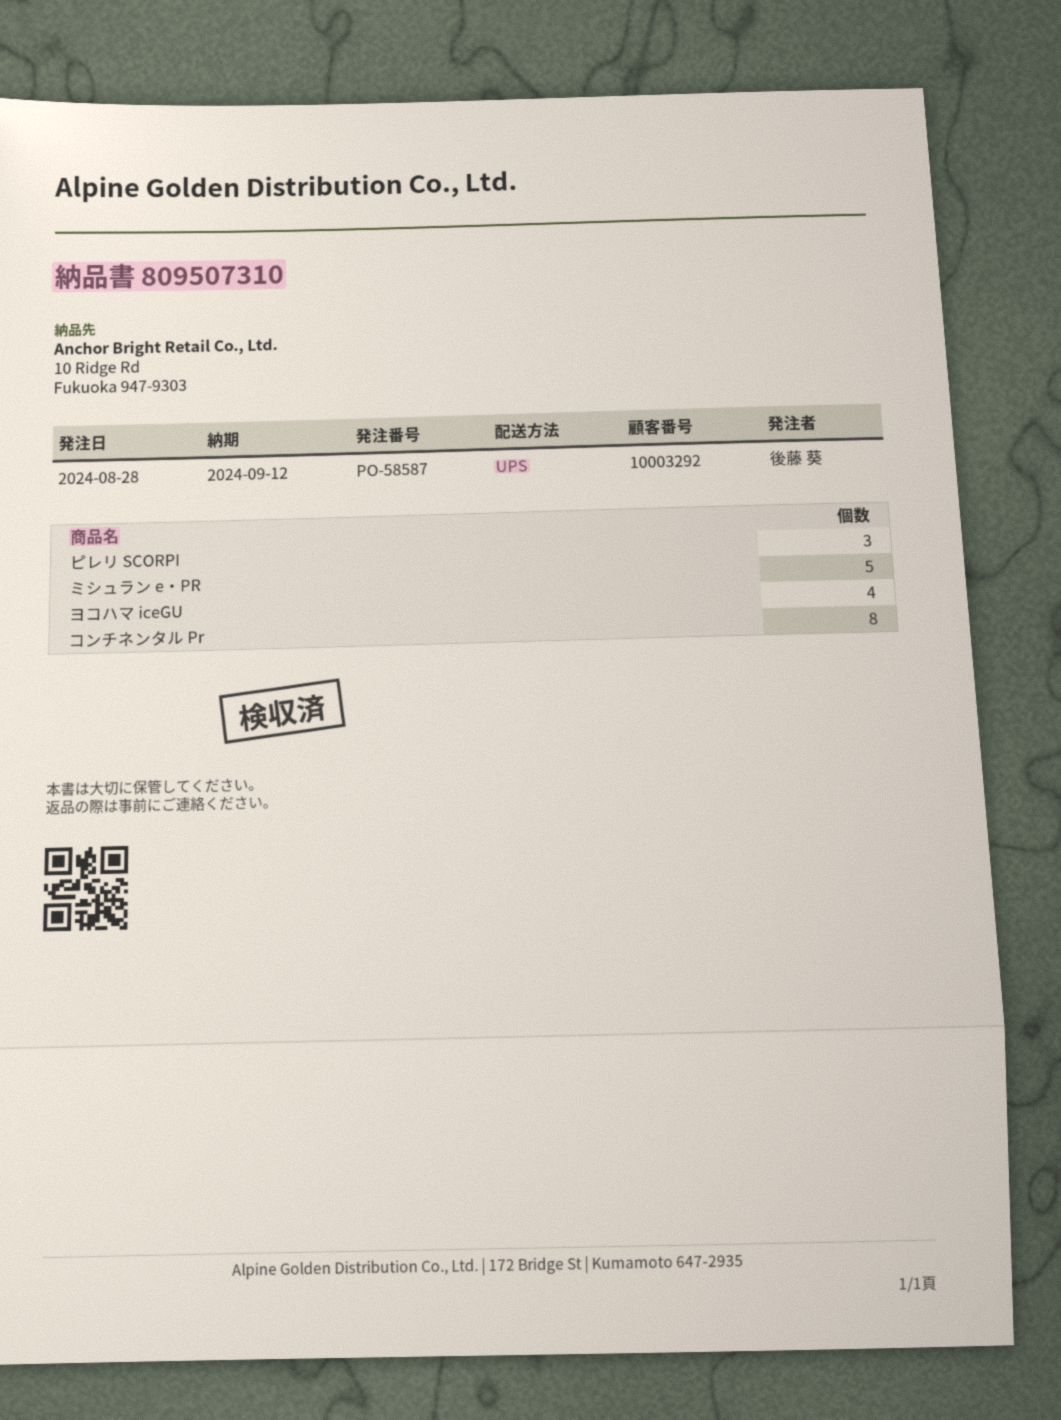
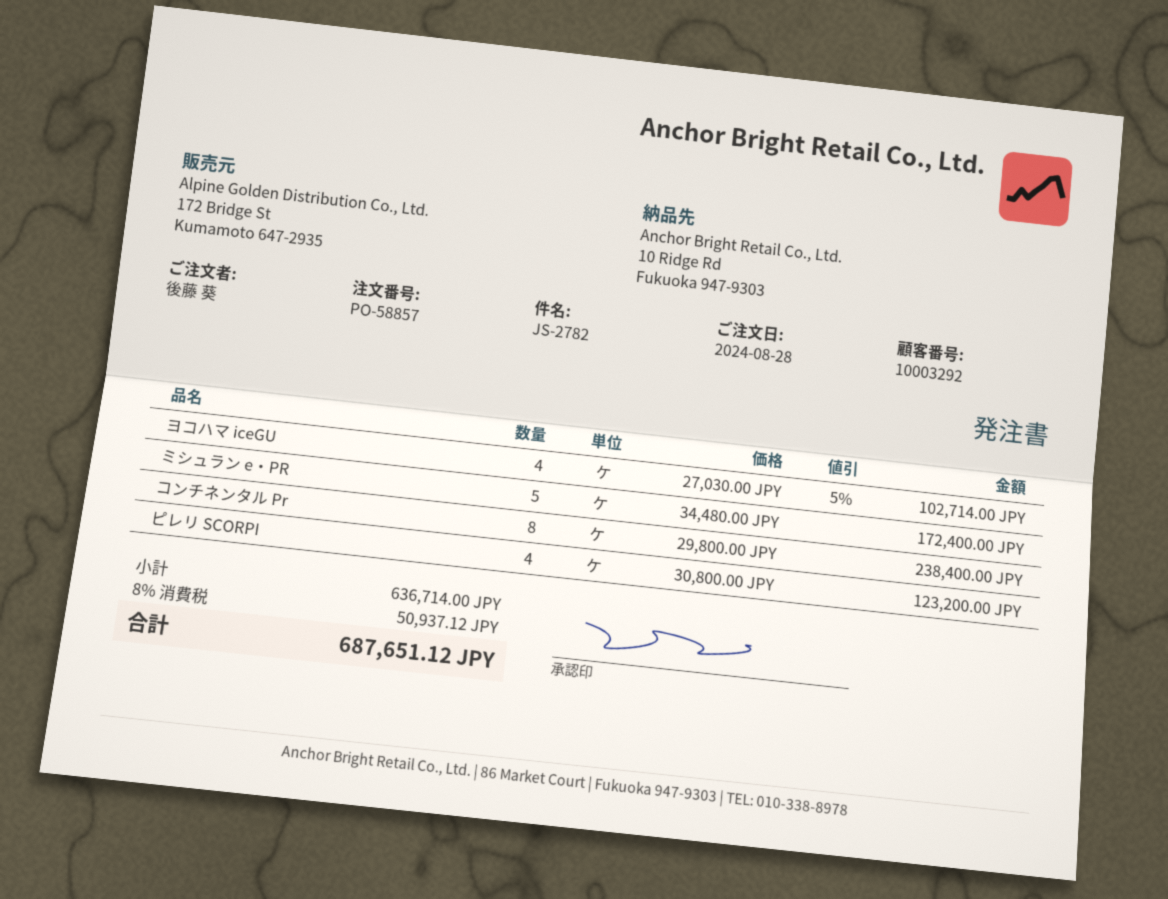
order number: PO-58587 -> PO-58857
ピレリ SCORPI: 3 -> 4

